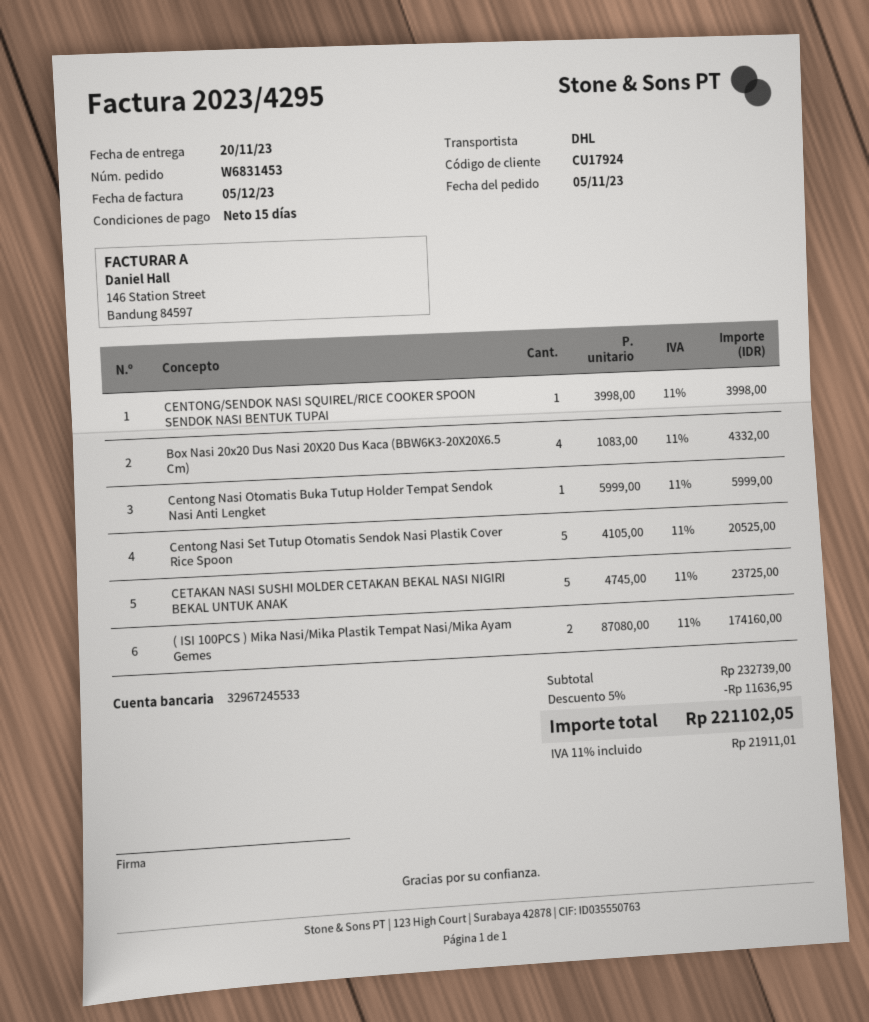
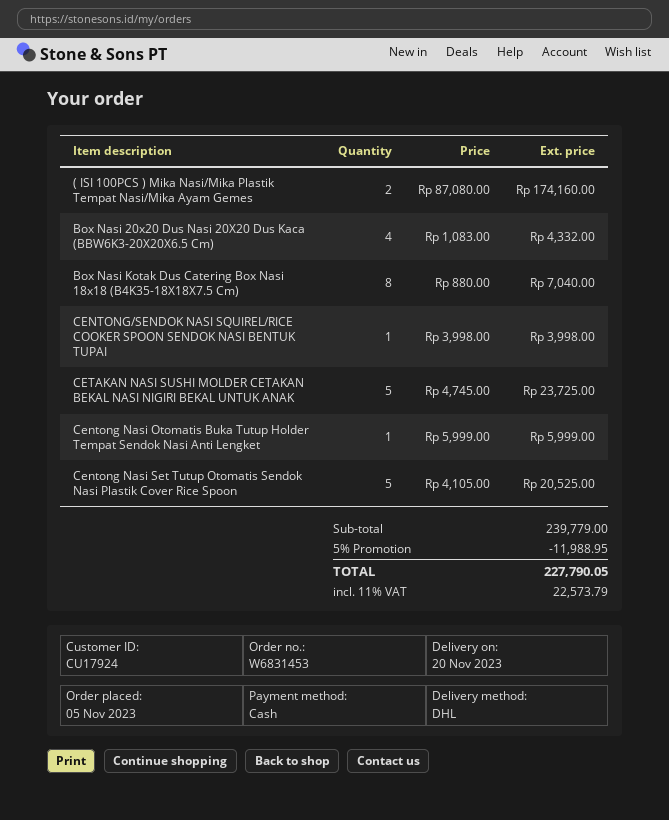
Box Nasi Kotak Dus Catering Box Nasi 18x18 (B4K35-18X18X7.5 Cm): none -> 8 x 880.00 = 7040.00
subtotal: 232739.00 -> 239779.00
discount: 5% = 11636.95 -> 5% = 11988.95
tax: 11% = 21911.01 -> 11% = 22573.79
total: 221102.05 -> 227790.05

